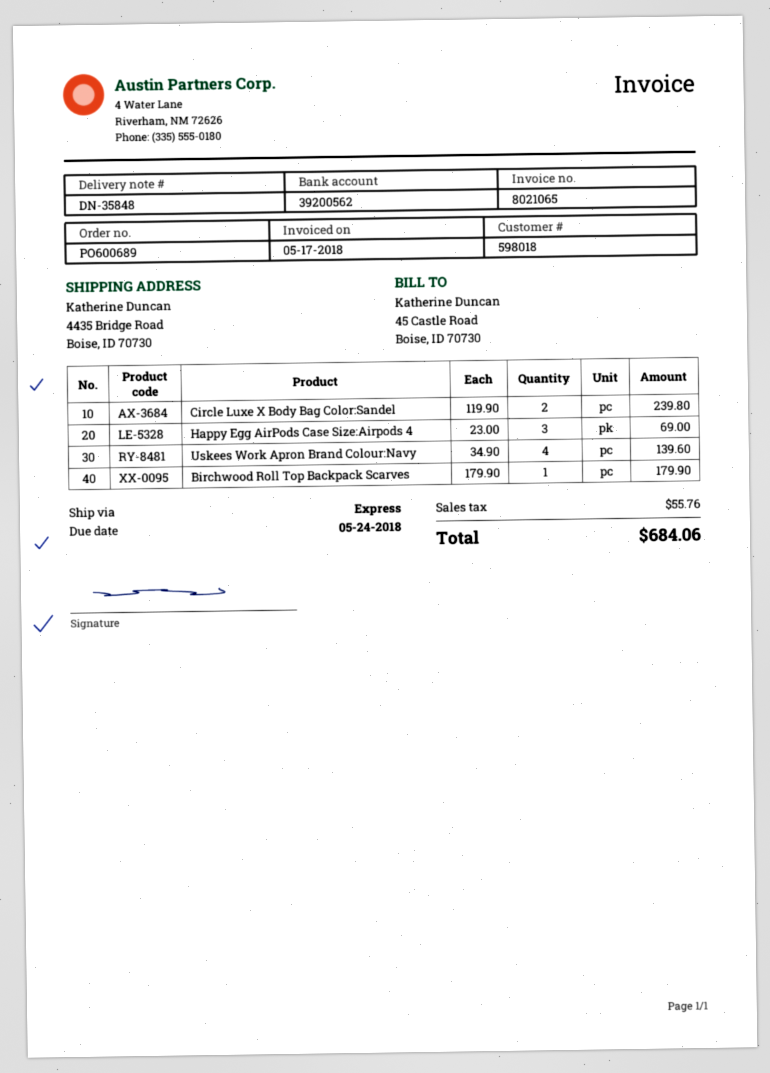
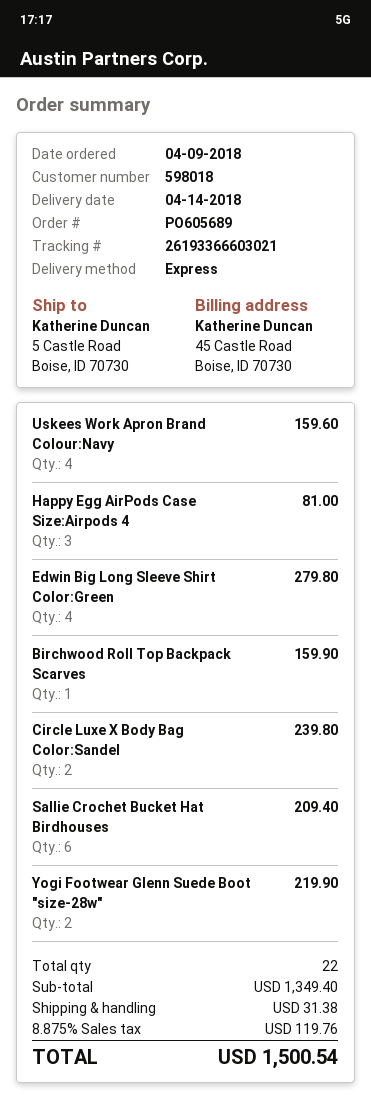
order number: PO600689 -> PO605689
ship to: 4435 Bridge Road, Boise, ID 70730 -> 5 Castle Road, Boise, ID 70730
Happy Egg AirPods Case Size:Airpods 4: 3 for 69.00 -> 3 for 81.00
Uskees Work Apron Brand Colour:Navy: 4 for 139.60 -> 4 for 159.60
Birchwood Roll Top Backpack Scarves: 1 for 179.90 -> 1 for 159.90
Edwin Big Long Sleeve Shirt Color:Green: none -> 4 for 279.80
Sallie Crochet Bucket Hat Birdhouses: none -> 6 for 209.40
Yogi Footwear Glenn Suede Boot "size-28w": none -> 2 for 219.90
shipping: none -> 31.38
tax: 55.76 -> 119.76
total: 684.06 -> 1500.54

